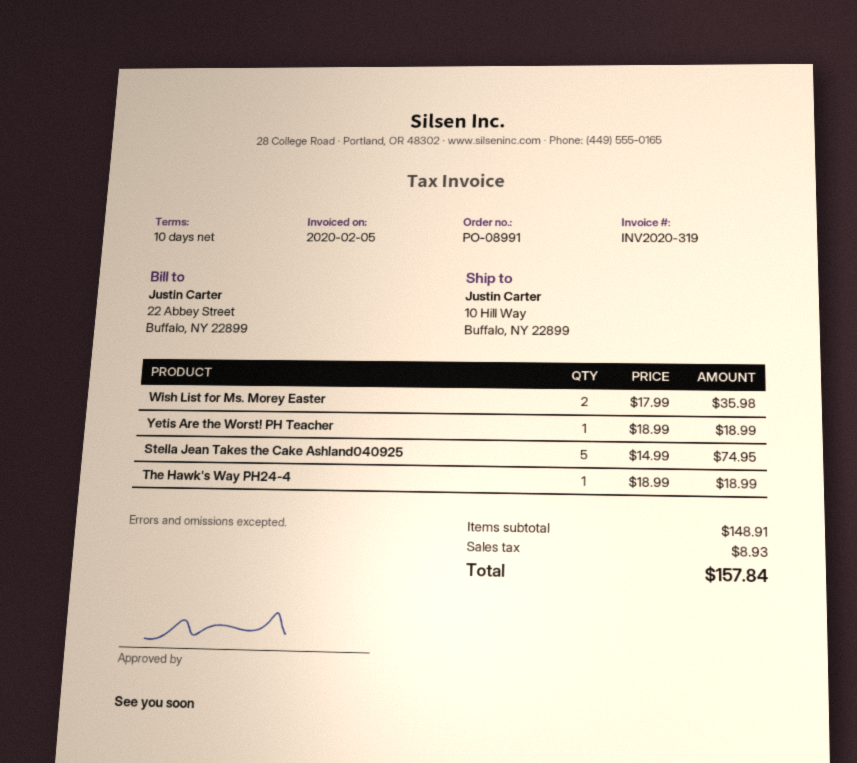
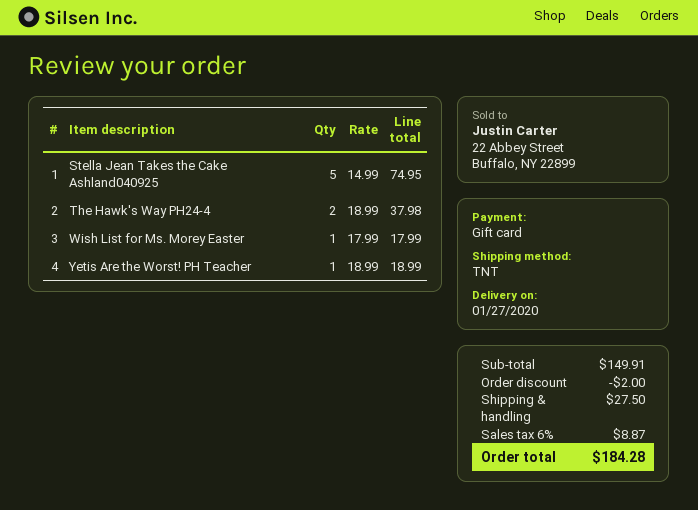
Wish List for Ms. Morey Easter: 2 x 17.99 = 35.98 -> 1 x 17.99 = 17.99
The Hawk's Way PH24-4: 1 x 18.99 = 18.99 -> 2 x 18.99 = 37.98
subtotal: 148.91 -> 149.91
discount: none -> 2.00
shipping: none -> 27.50
tax: 8.93 -> 8.87
total: 157.84 -> 184.28

